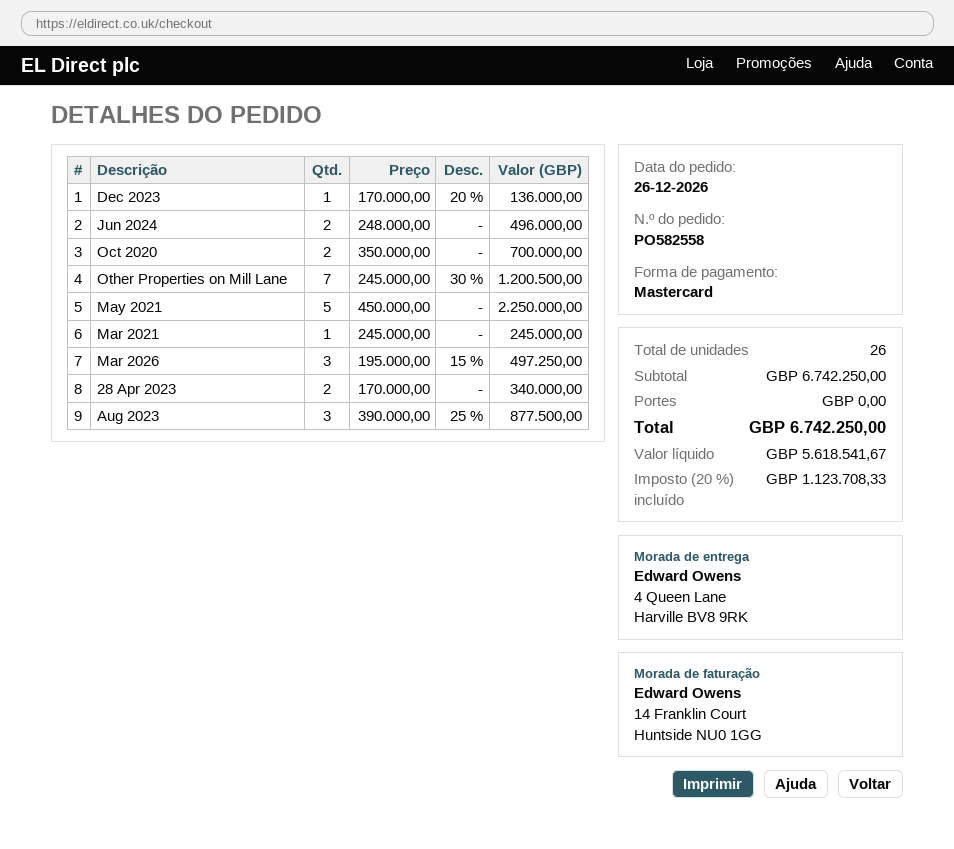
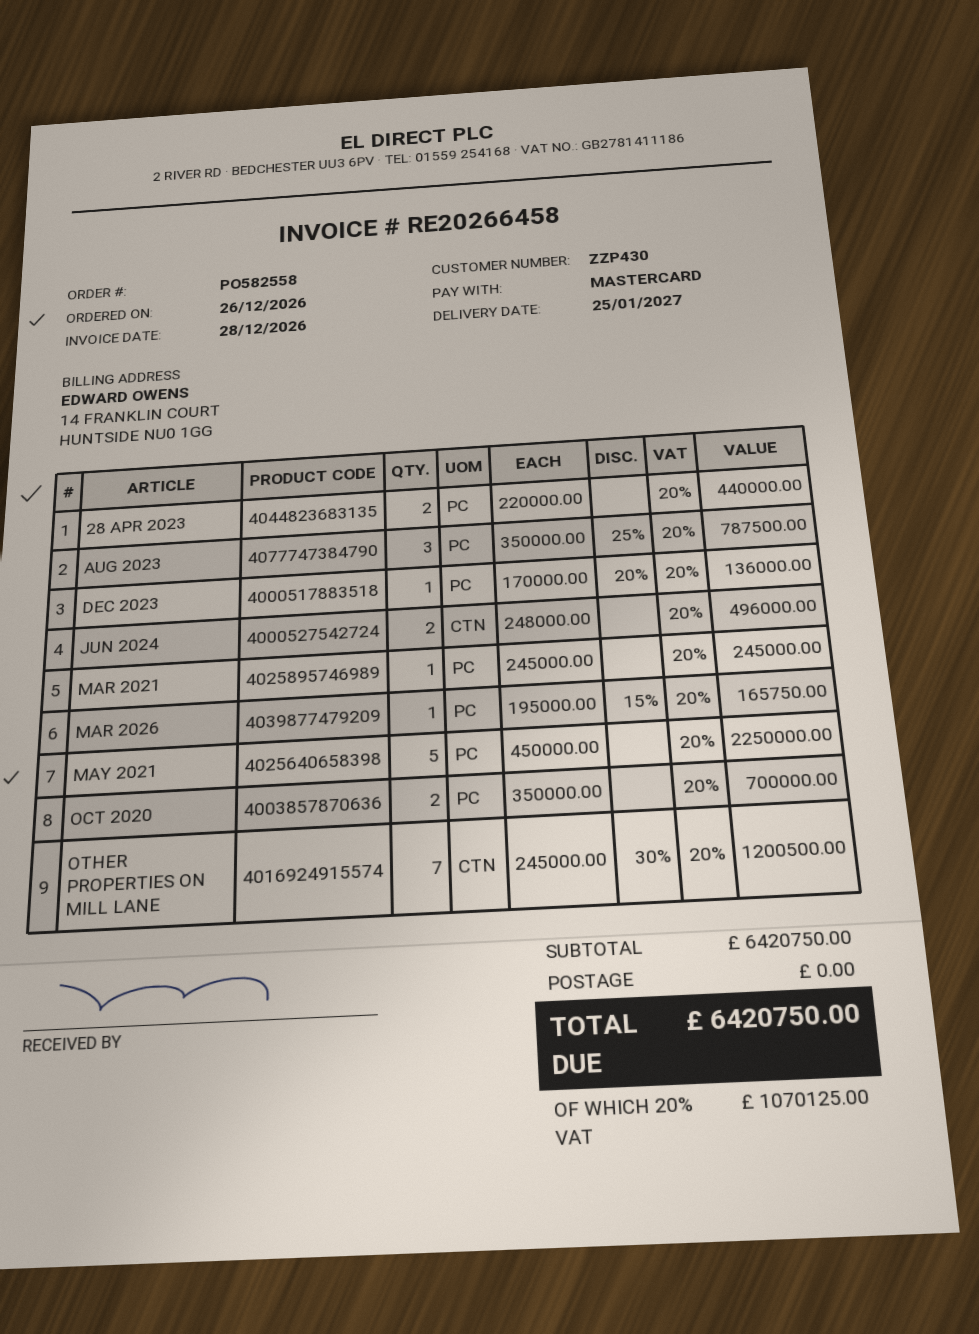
Mar 2026: 3 x 195000.00 - 15% = 497250.00 -> 1 x 195000.00 - 15% = 165750.00
28 Apr 2023: 2 x 170000.00 = 340000.00 -> 2 x 220000.00 = 440000.00
Aug 2023: 3 x 390000.00 - 25% = 877500.00 -> 3 x 350000.00 - 25% = 787500.00
subtotal: 6742250.00 -> 6420750.00
tax: 20% = 1123708.33 -> 20% = 1070125.00
total: 6742250.00 -> 6420750.00

